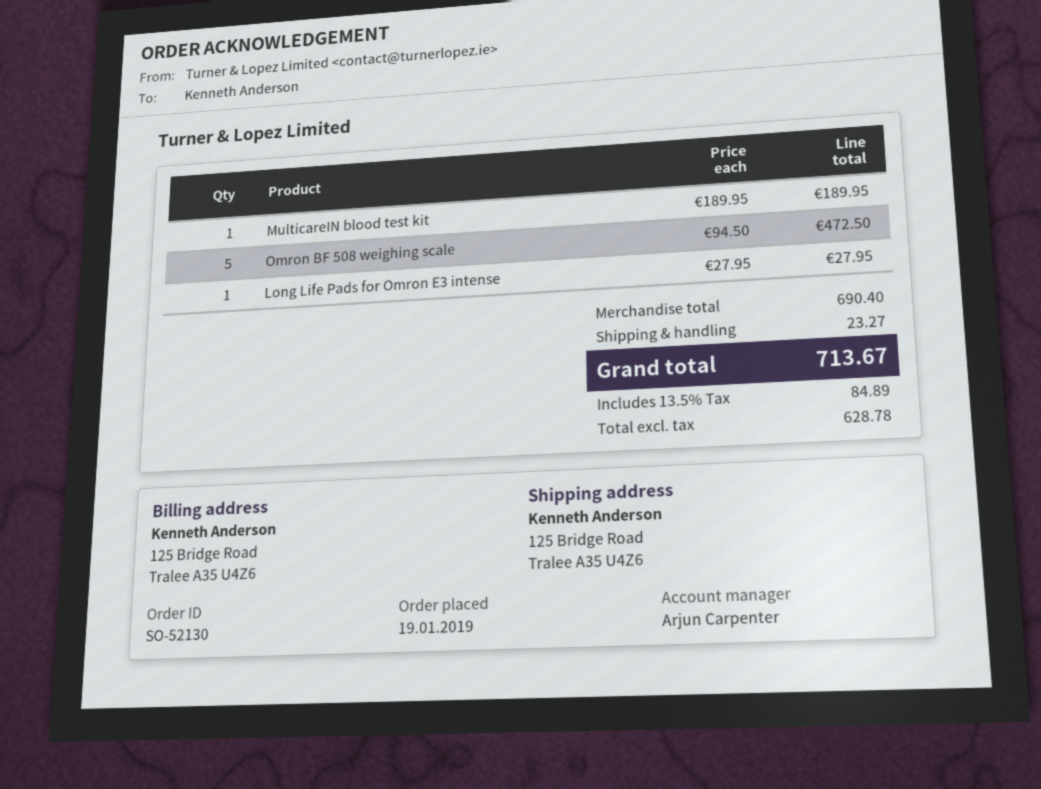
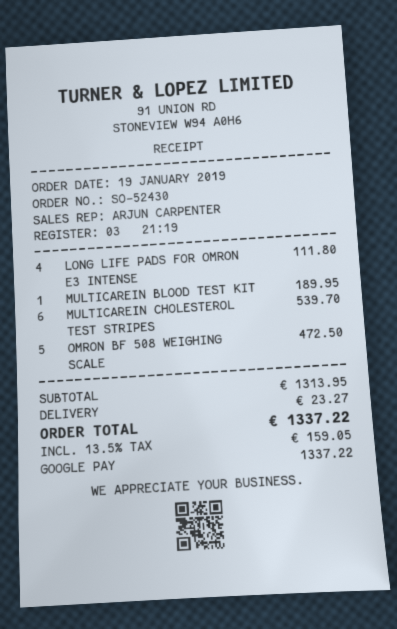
order number: SO-52130 -> SO-52430
Long Life Pads for Omron E3 intense: 1 for 27.95 -> 4 for 111.80
MULTICAREIN CHOLESTEROL TEST STRIPES: none -> 6 for 539.70
subtotal: 690.40 -> 1313.95
tax: 13.5% = 84.89 -> 13.5% = 159.05
total: 713.67 -> 1337.22

